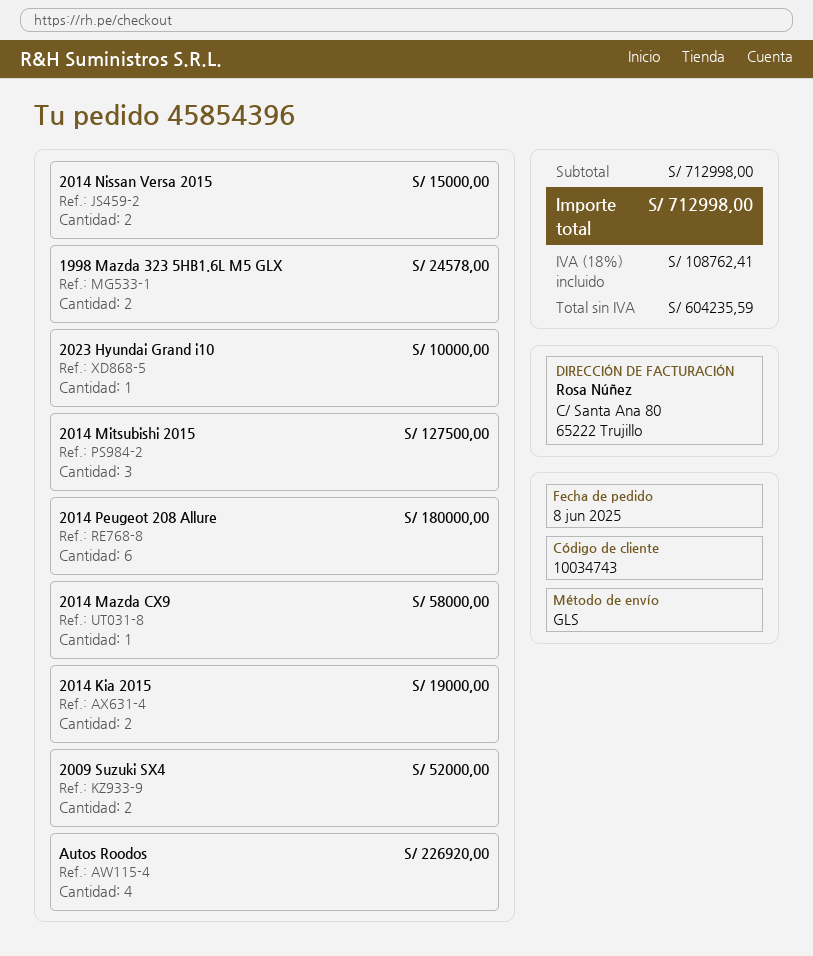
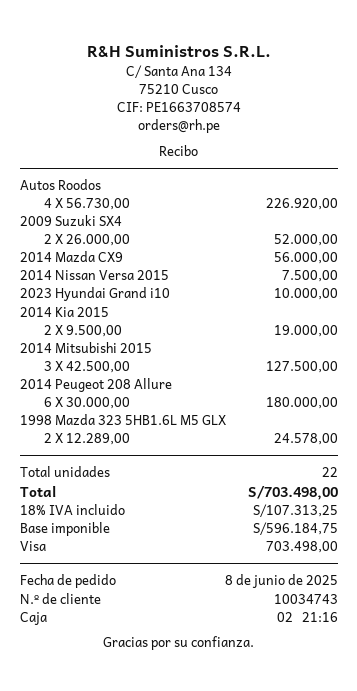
2014 Nissan Versa 2015: 2 for 15000.00 -> 1 for 7500.00
2014 Mazda CX9: 1 for 58000.00 -> 1 for 56000.00
net: 604235.59 -> 596184.75
tax: 18% = 108762.41 -> 18% = 107313.25
total: 712998.00 -> 703498.00

